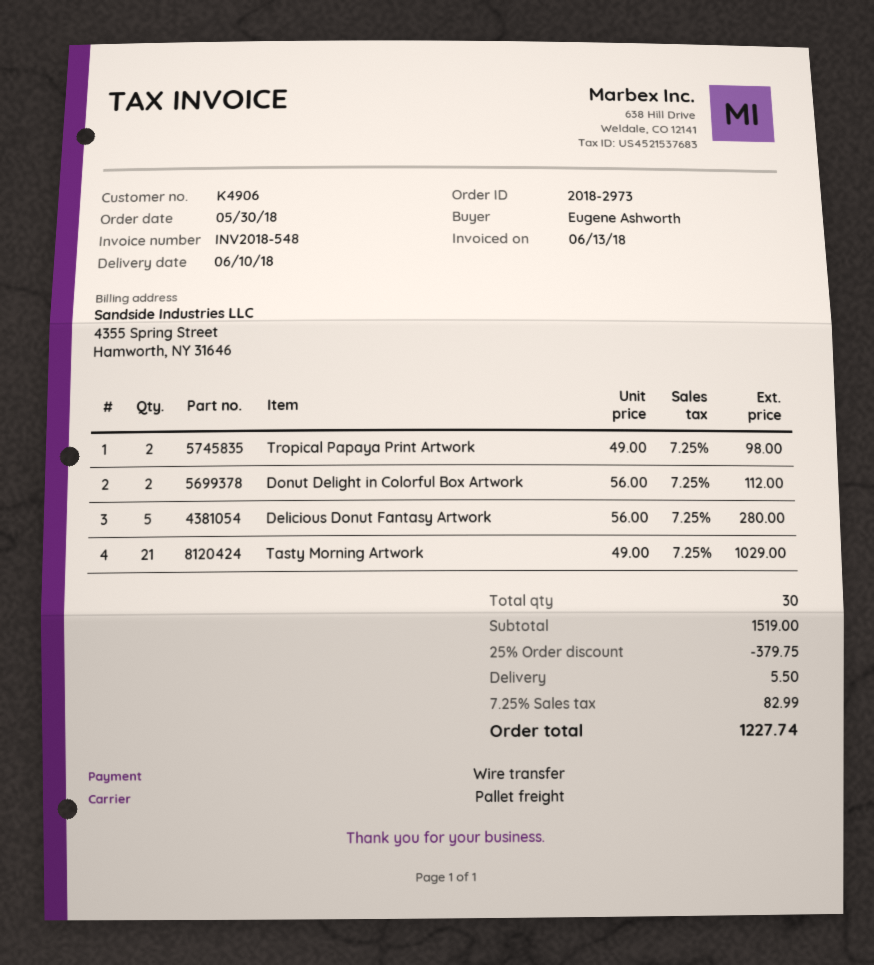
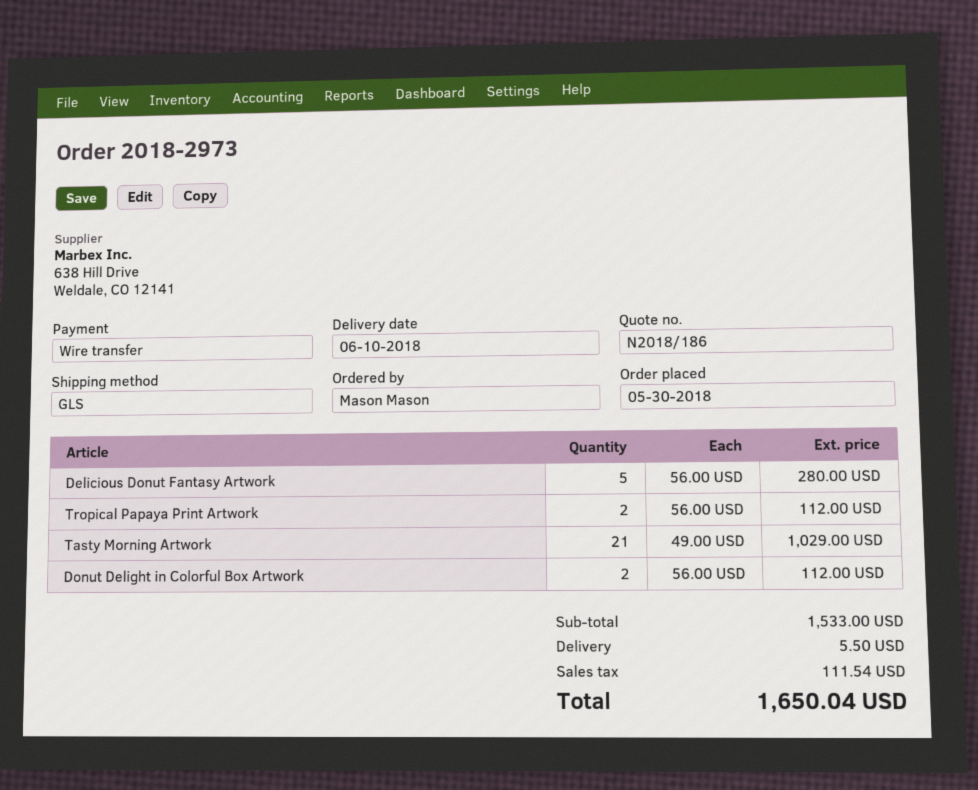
ordered by: Eugene Ashworth -> Mason Mason
shipping method: pallet freight -> GLS
Tropical Papaya Print Artwork: 2 x 49.00 = 98.00 -> 2 x 56.00 = 112.00
subtotal: 1519.00 -> 1533.00
discount: 25% = 379.75 -> none
tax: 82.99 -> 111.54
total: 1227.74 -> 1650.04

